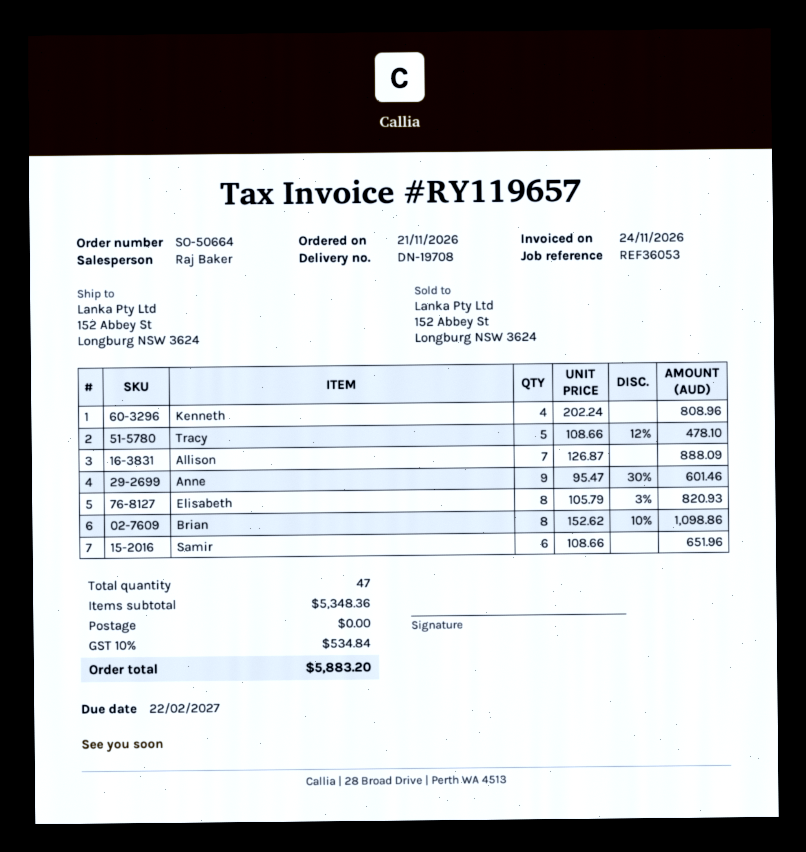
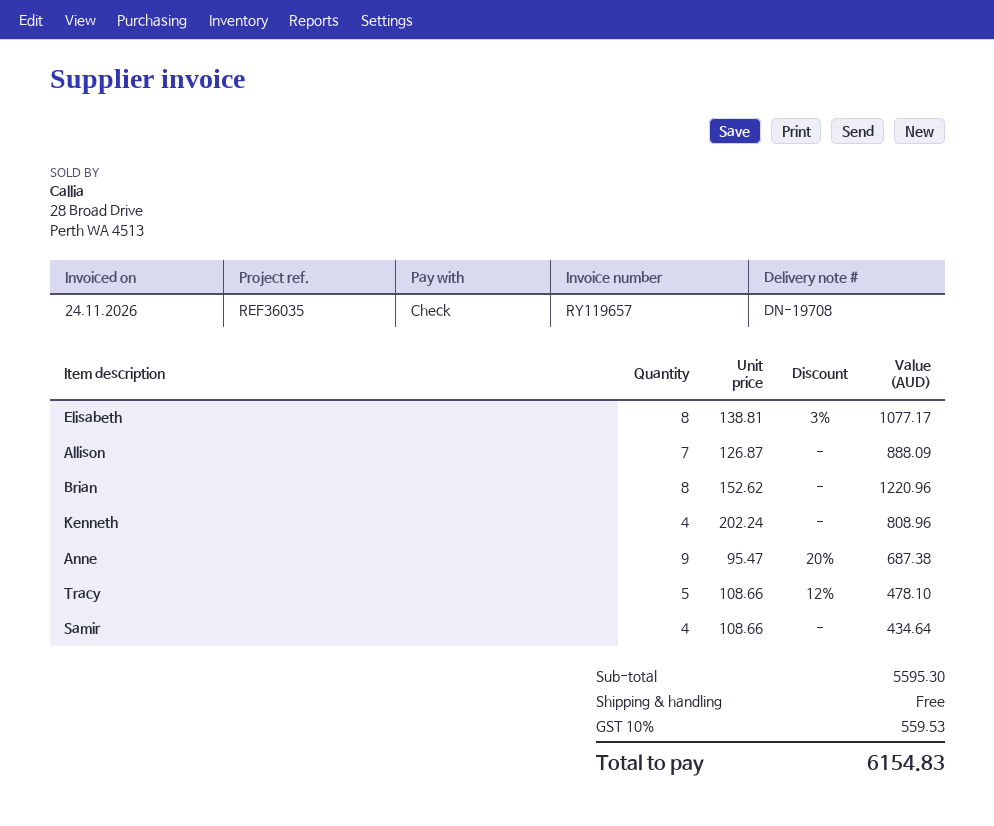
reference: REF36053 -> REF36035
Anne: 9 x 95.47 - 30% = 601.46 -> 9 x 95.47 - 20% = 687.38
Elisabeth: 8 x 105.79 - 3% = 820.93 -> 8 x 138.81 - 3% = 1077.17
Brian: 8 x 152.62 - 10% = 1098.86 -> 8 x 152.62 = 1220.96
Samir: 6 x 108.66 = 651.96 -> 4 x 108.66 = 434.64
subtotal: 5348.36 -> 5595.30
tax: 10% = 534.84 -> 10% = 559.53
total: 5883.20 -> 6154.83

